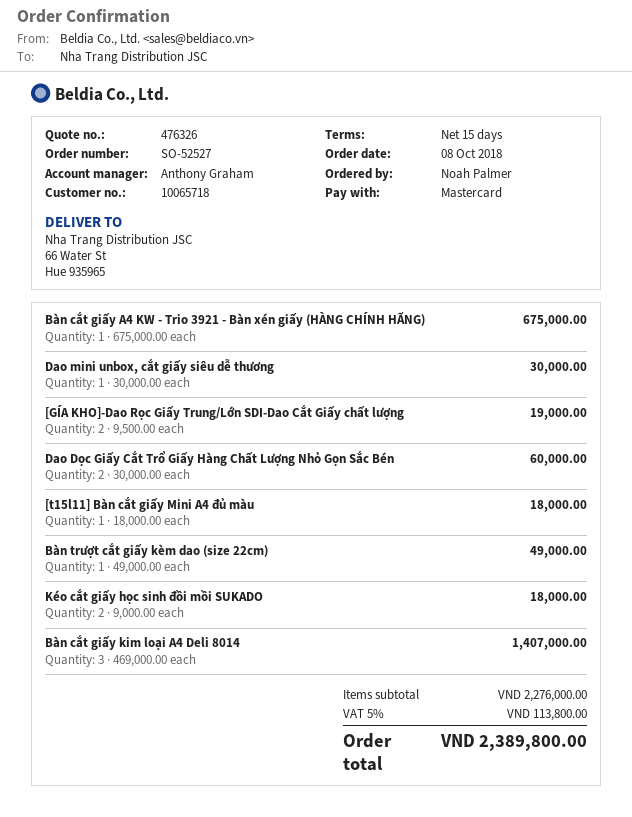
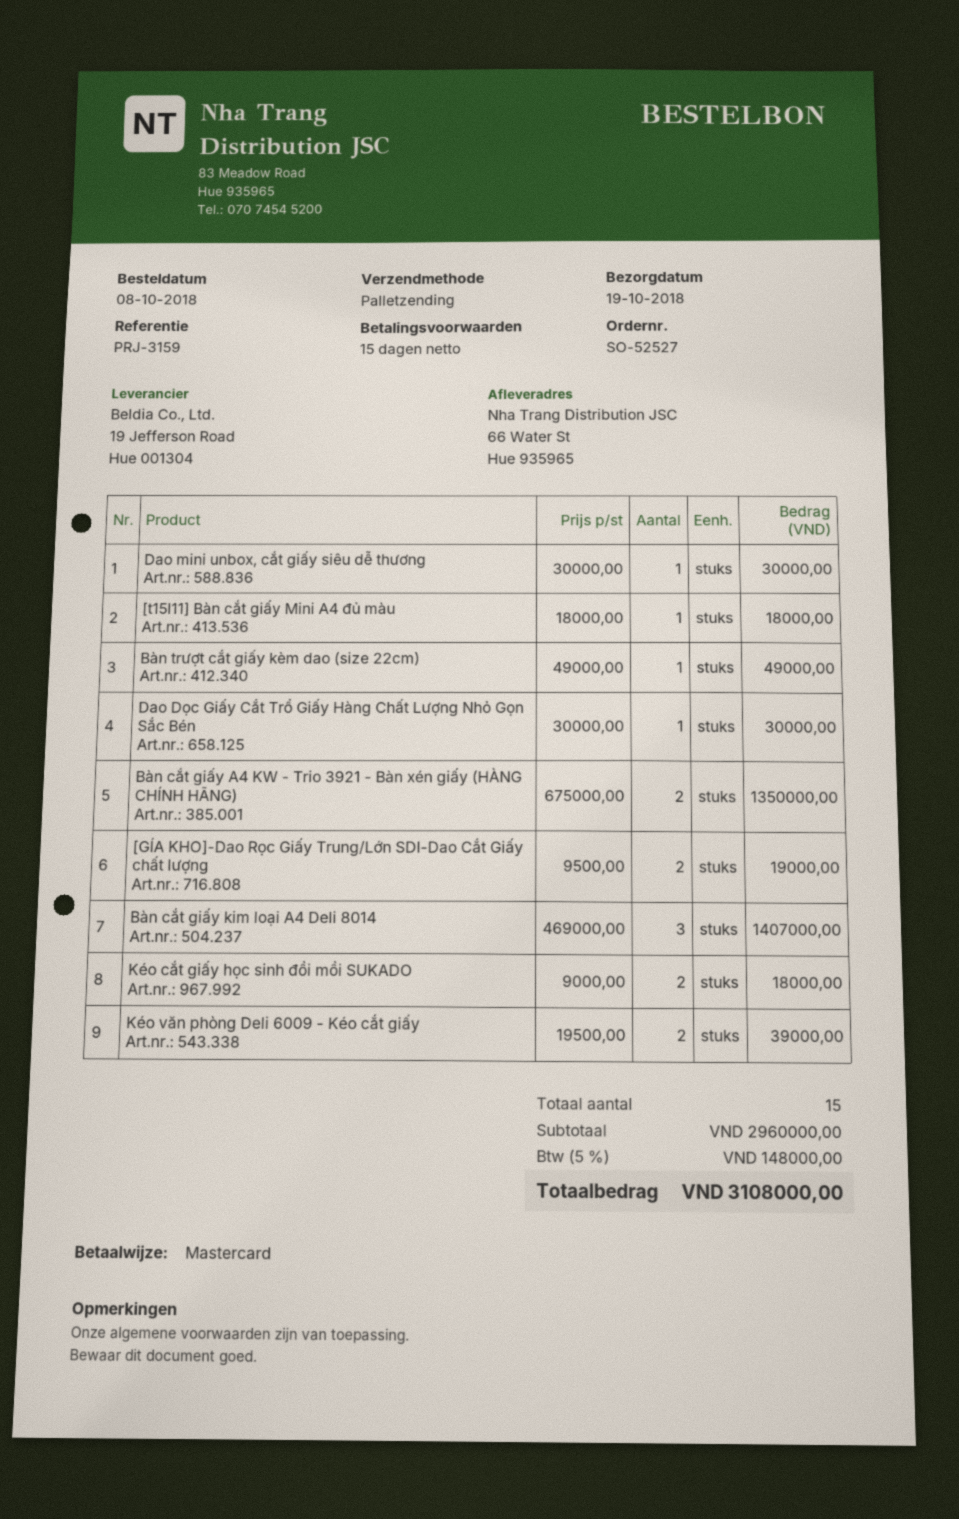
Bàn cắt giấy A4 KW - Trio 3921 - Bàn xén giấy (HÀNG CHÍNH HÃNG): 1 x 675000.00 = 675000.00 -> 2 x 675000.00 = 1350000.00
Dao Dọc Giấy Cắt Trổ Giấy Hàng Chất Lượng Nhỏ Gọn Sắc Bén: 2 x 30000.00 = 60000.00 -> 1 x 30000.00 = 30000.00
Kéo văn phòng Deli 6009 - Kéo cắt giấy: none -> 2 x 19500.00 = 39000.00
subtotal: 2276000.00 -> 2960000.00
tax: 5% = 113800.00 -> 5% = 148000.00
total: 2389800.00 -> 3108000.00

